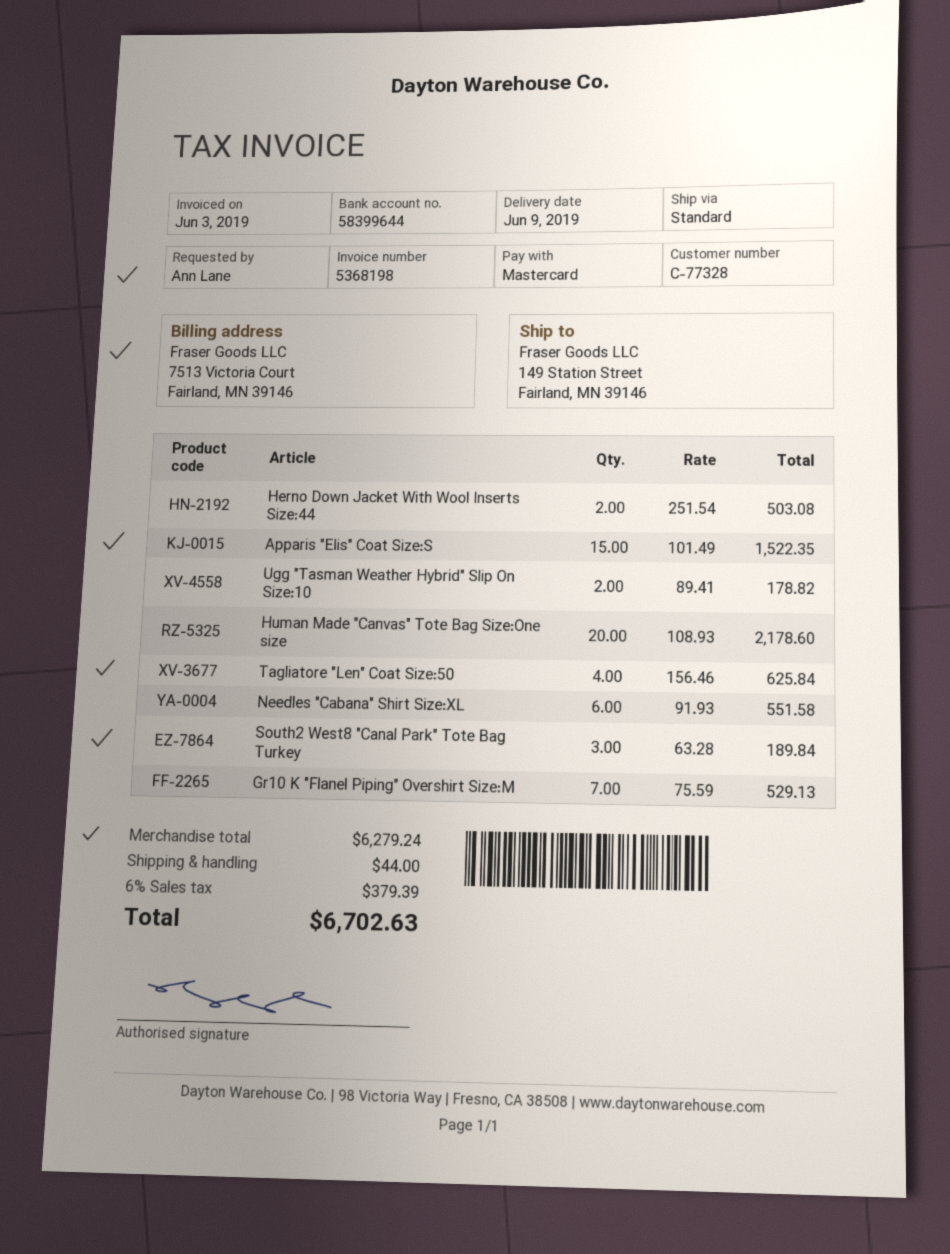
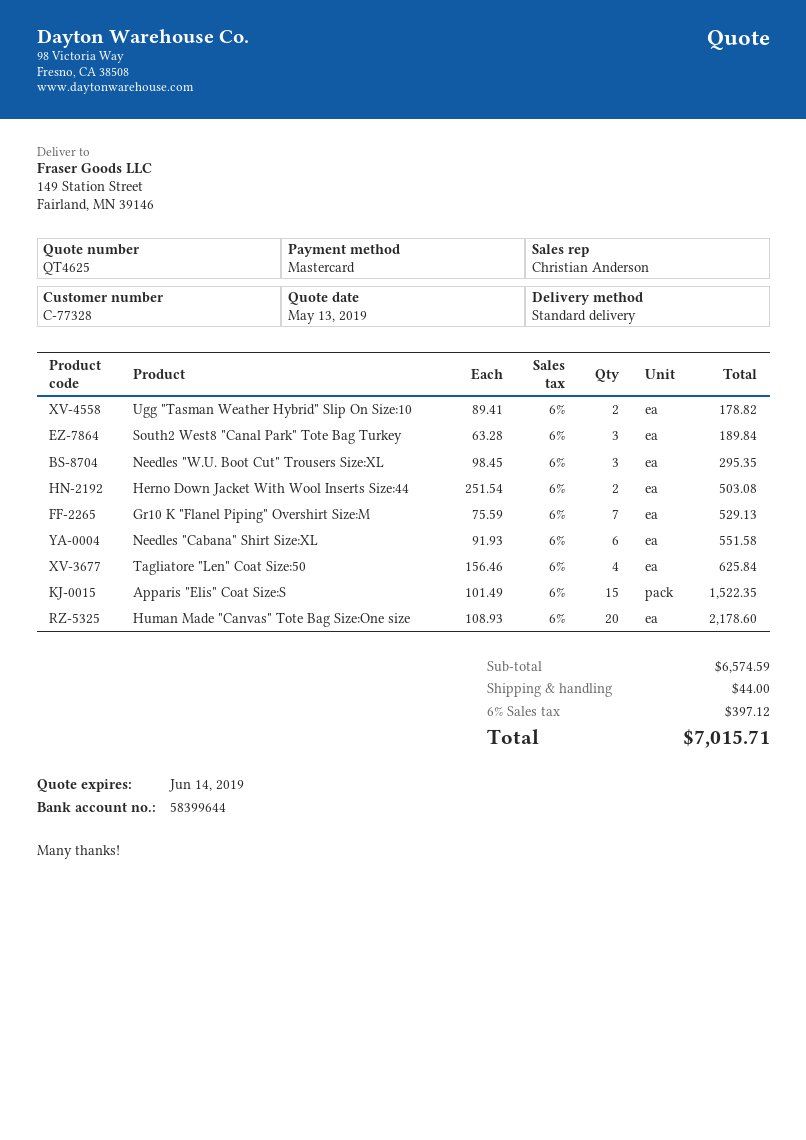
Needles "W.U. Boot Cut" Trousers Size:XL: none -> 3 x 98.45 = 295.35
subtotal: 6279.24 -> 6574.59
tax: 6% = 379.39 -> 6% = 397.12
total: 6702.63 -> 7015.71

